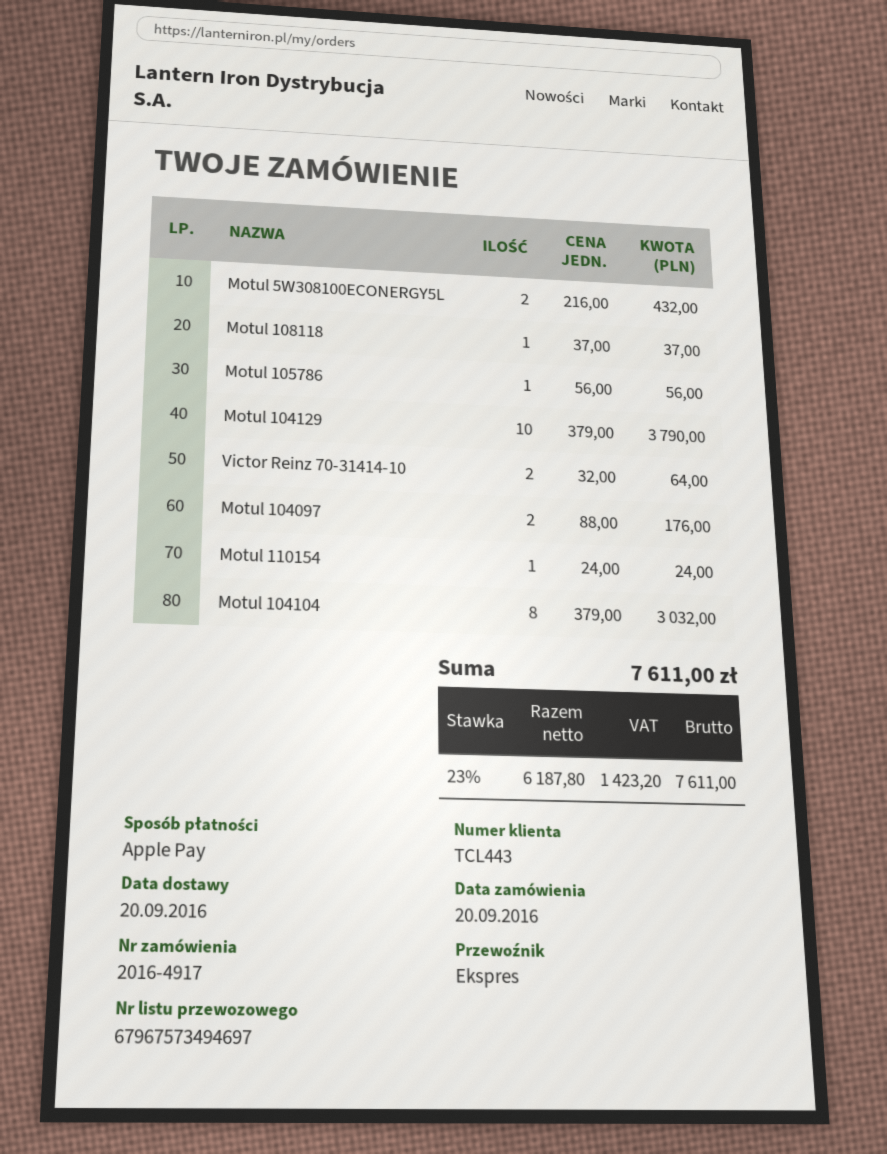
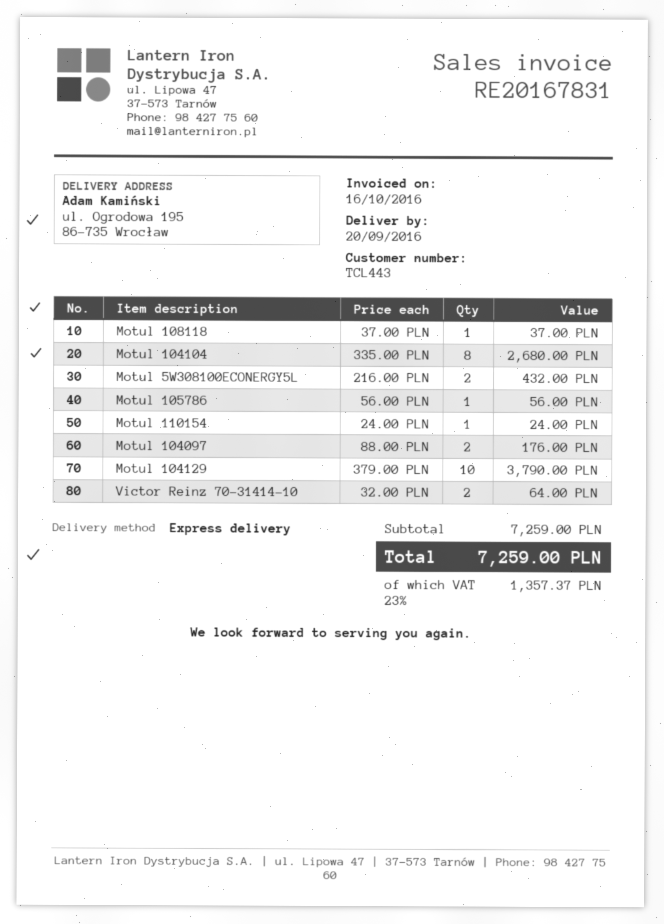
Motul 104104: 8 x 379.00 = 3032.00 -> 8 x 335.00 = 2680.00
tax: 23% = 1423.20 -> 23% = 1357.37
total: 7611.00 -> 7259.00

